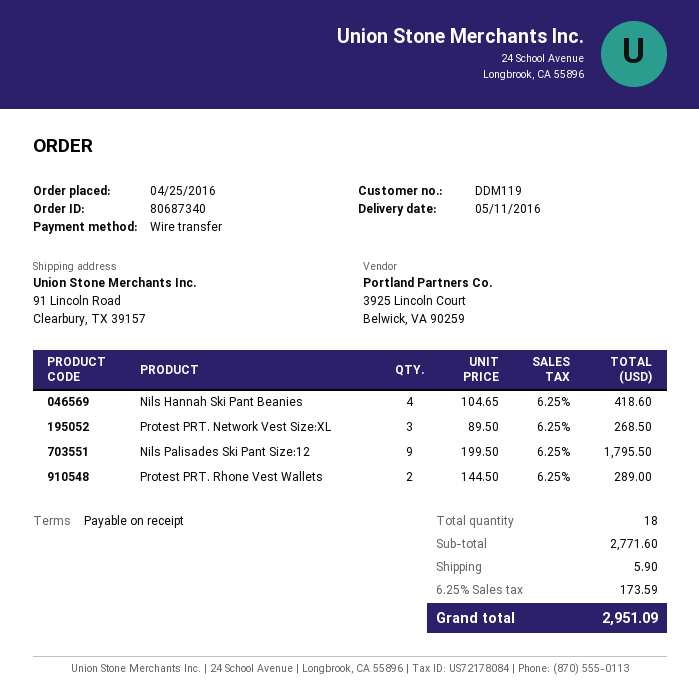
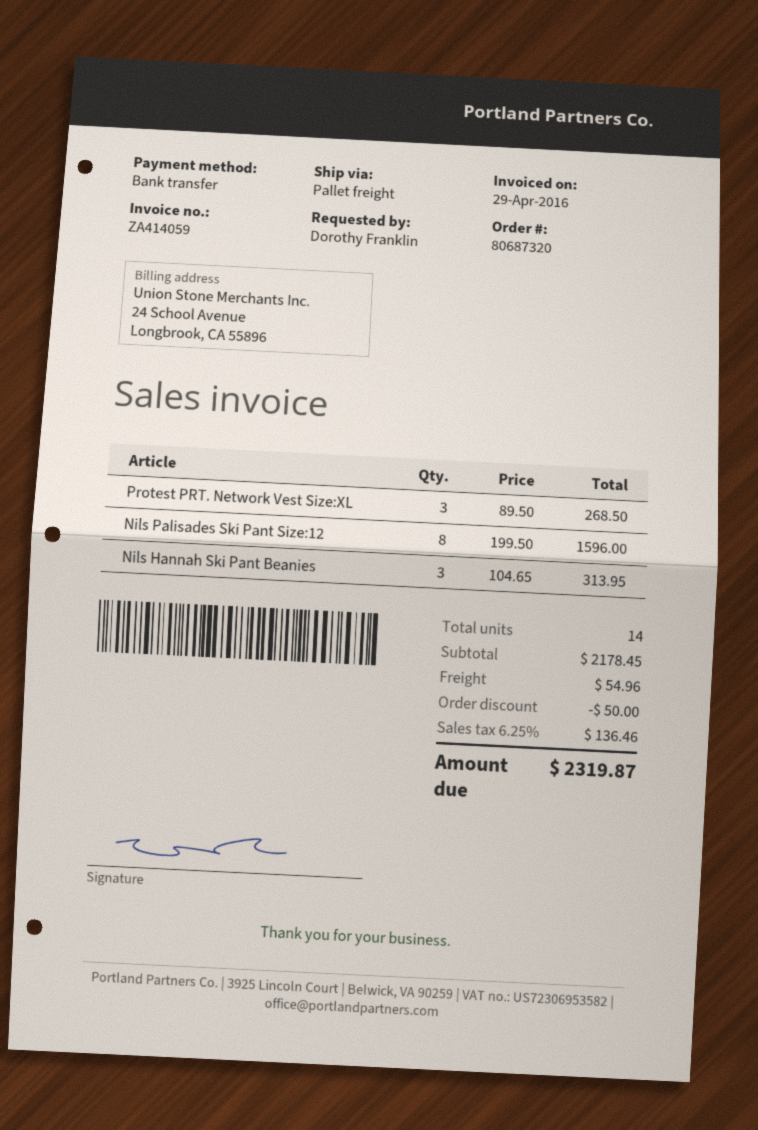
order number: 80687340 -> 80687320
Nils Hannah Ski Pant Beanies: 4 x 104.65 = 418.60 -> 3 x 104.65 = 313.95
Nils Palisades Ski Pant Size:12: 9 x 199.50 = 1795.50 -> 8 x 199.50 = 1596.00
Protest PRT. Rhone Vest Wallets: 2 x 144.50 = 289.00 -> none
total quantity: 18 -> 14
subtotal: 2771.60 -> 2178.45
discount: none -> 50.00
shipping: 5.90 -> 54.96
tax: 6.25% = 173.59 -> 6.25% = 136.46
total: 2951.09 -> 2319.87

